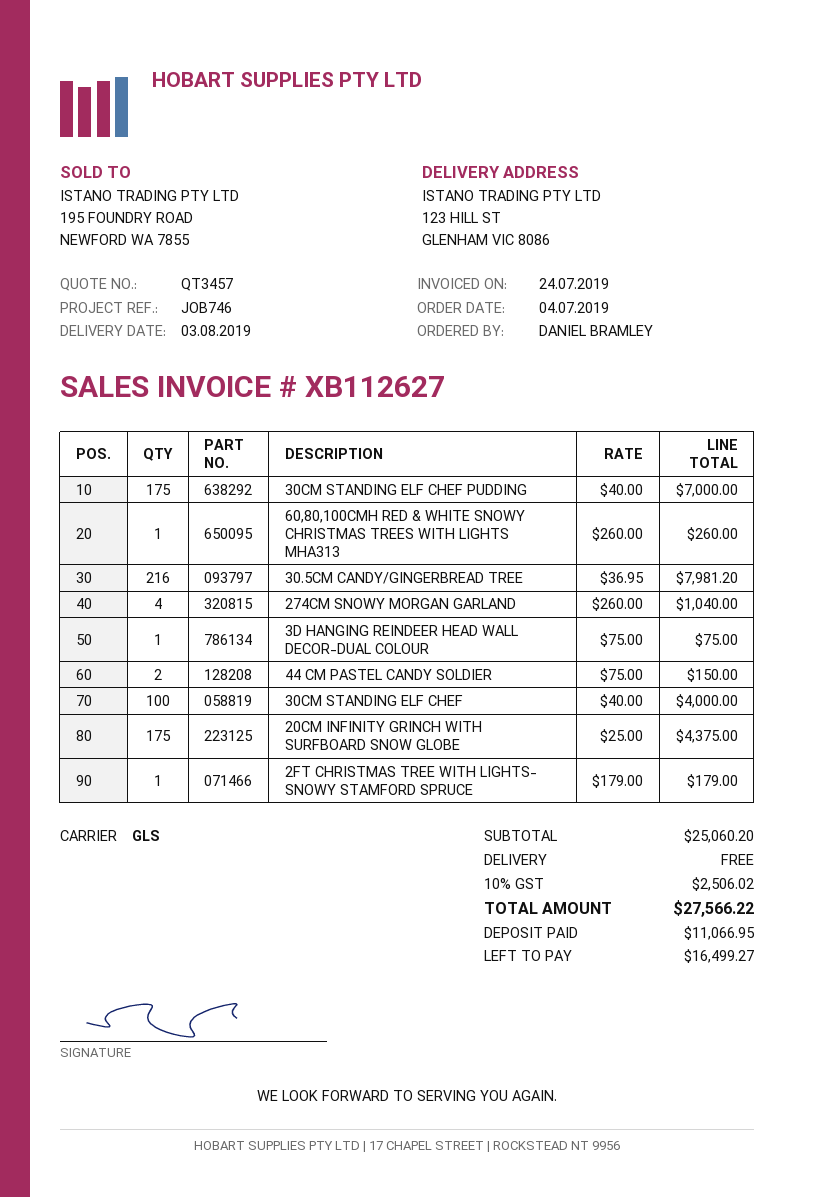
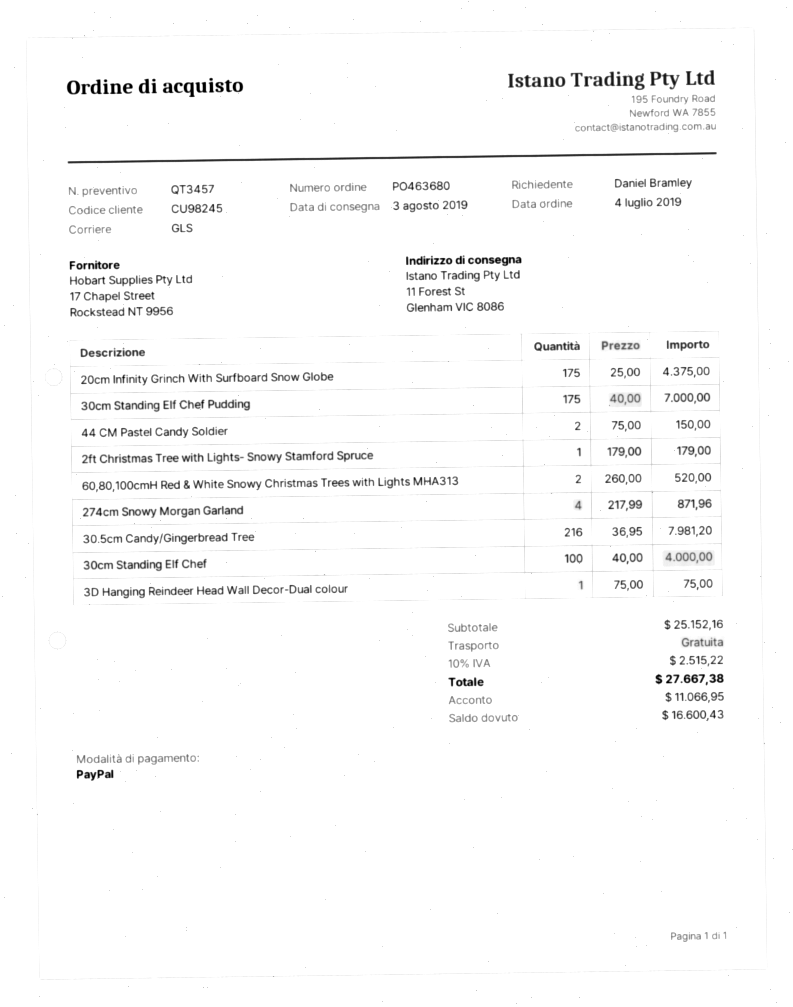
ship to: 123 HILL ST, GLENHAM VIC 8086 -> 11 Forest St, Glenham VIC 8086
60,80,100CMH RED & WHITE SNOWY CHRISTMAS TREES WITH LIGHTS MHA313: 1 x 260.00 = 260.00 -> 2 x 260.00 = 520.00
274CM SNOWY MORGAN GARLAND: 4 x 260.00 = 1040.00 -> 4 x 217.99 = 871.96
subtotal: 25060.20 -> 25152.16
tax: 10% = 2506.02 -> 10% = 2515.22
total: 27566.22 -> 27667.38
balance: 16499.27 -> 16600.43

